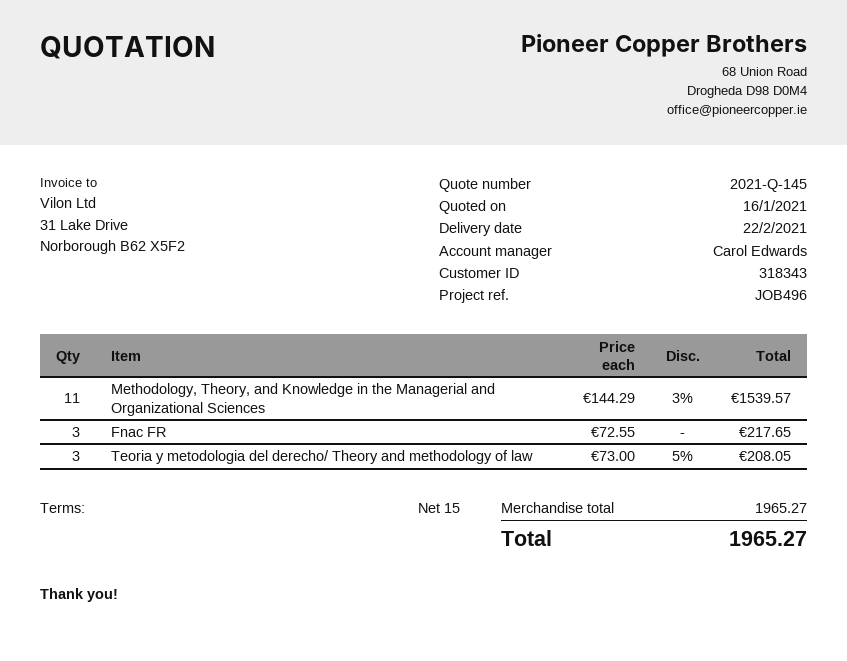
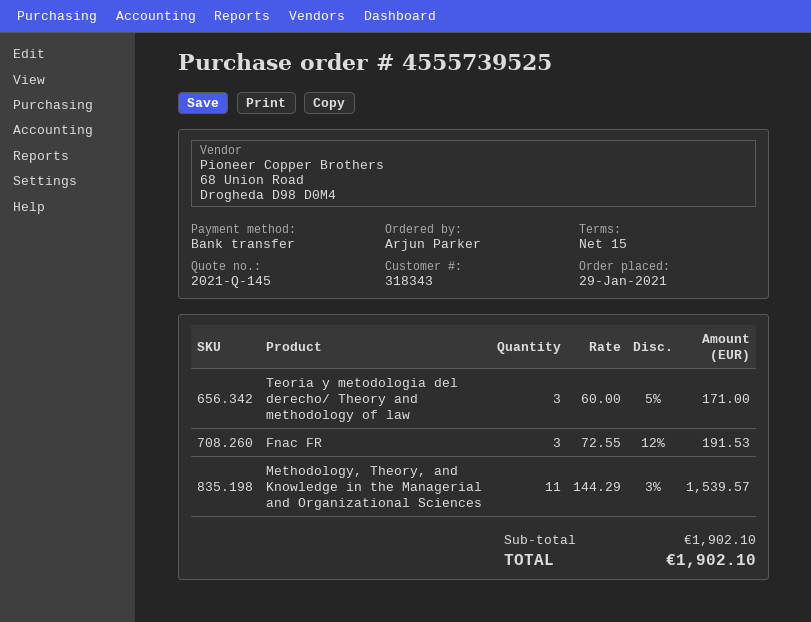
Fnac FR: 3 x 72.55 = 217.65 -> 3 x 72.55 - 12% = 191.53
Teoria y metodologia del derecho/ Theory and methodology of law: 3 x 73.00 - 5% = 208.05 -> 3 x 60.00 - 5% = 171.00
subtotal: 1965.27 -> 1902.10
total: 1965.27 -> 1902.10

